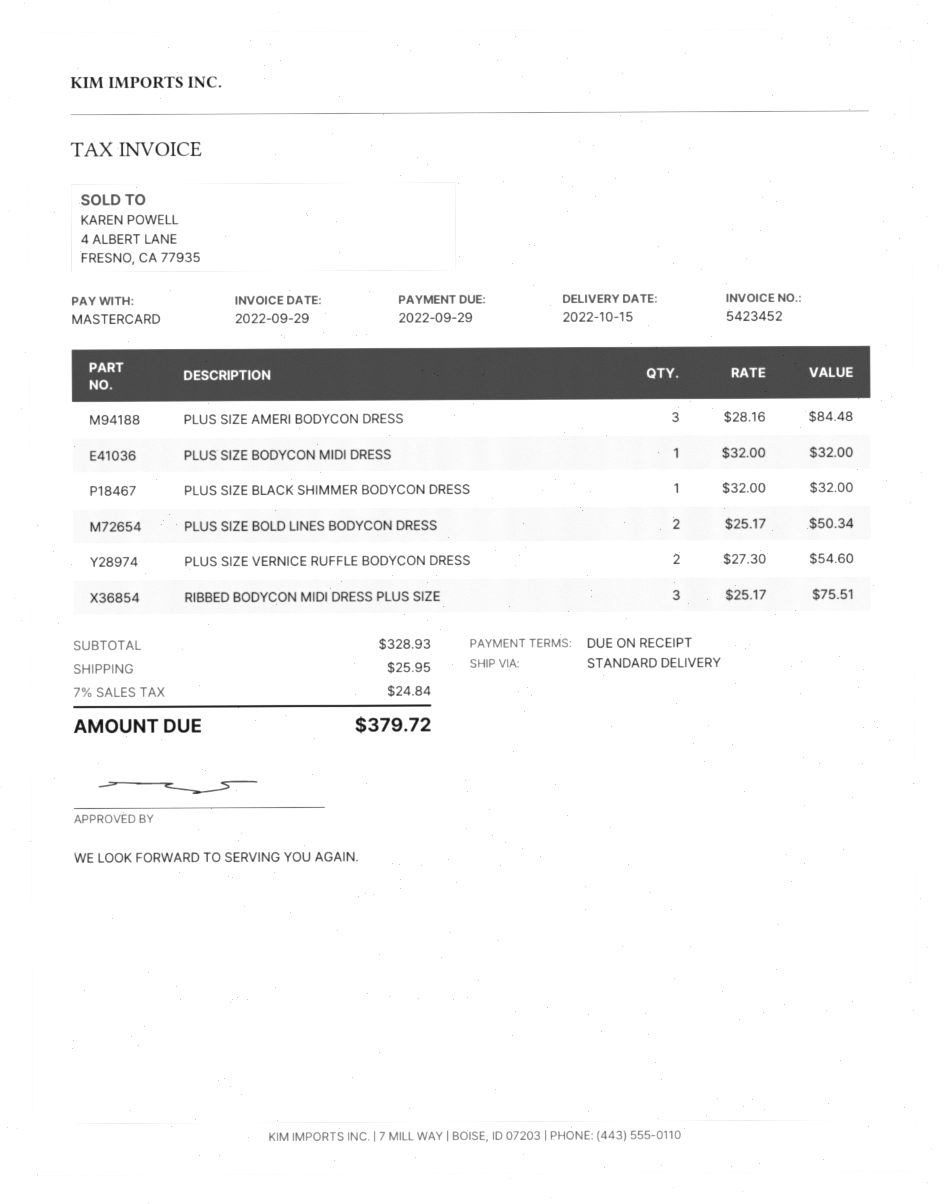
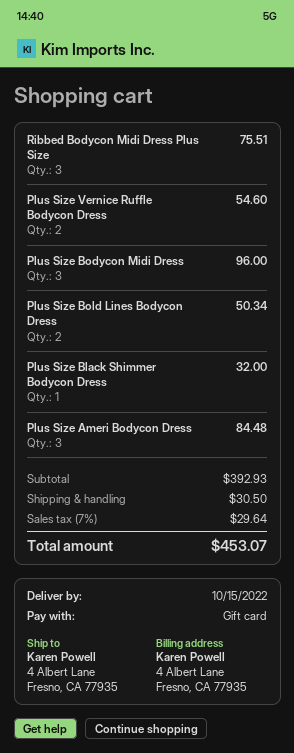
payment method: Mastercard -> gift card
PLUS SIZE BODYCON MIDI DRESS: 1 for 32.00 -> 3 for 96.00
subtotal: 328.93 -> 392.93
shipping: 25.95 -> 30.50
tax: 7% = 24.84 -> 7% = 29.64
total: 379.72 -> 453.07

